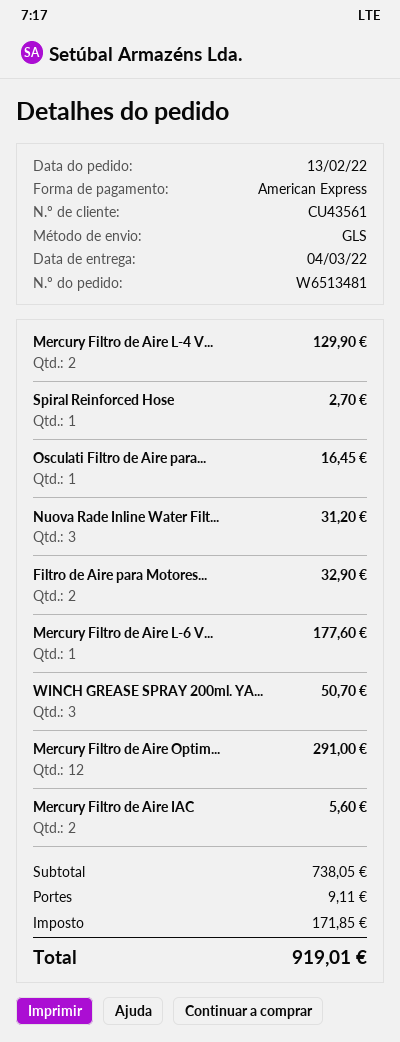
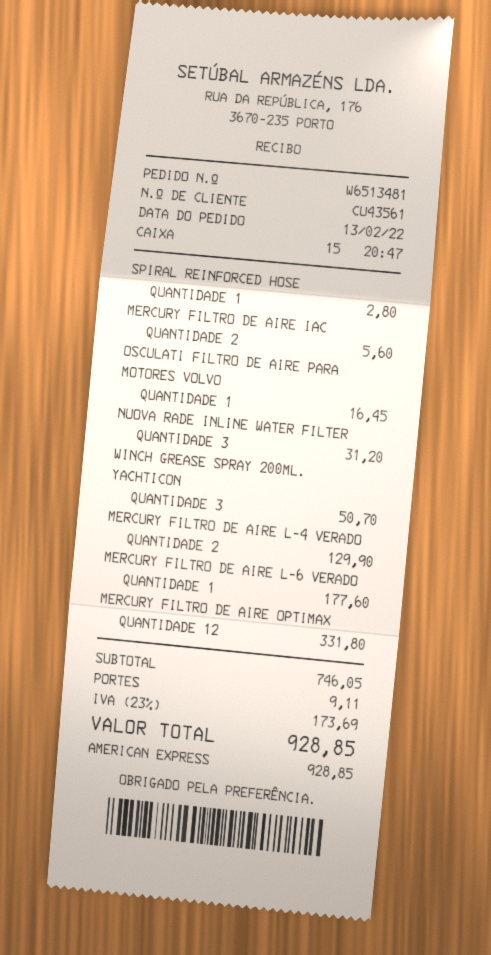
Spiral Reinforced Hose: 1 for 2.70 -> 1 for 2.80
Filtro de Aire para Motores...: 2 for 32.90 -> none
Mercury Filtro de Aire Optim...: 12 for 291.00 -> 12 for 331.80
subtotal: 738.05 -> 746.05
tax: 171.85 -> 173.69
total: 919.01 -> 928.85

